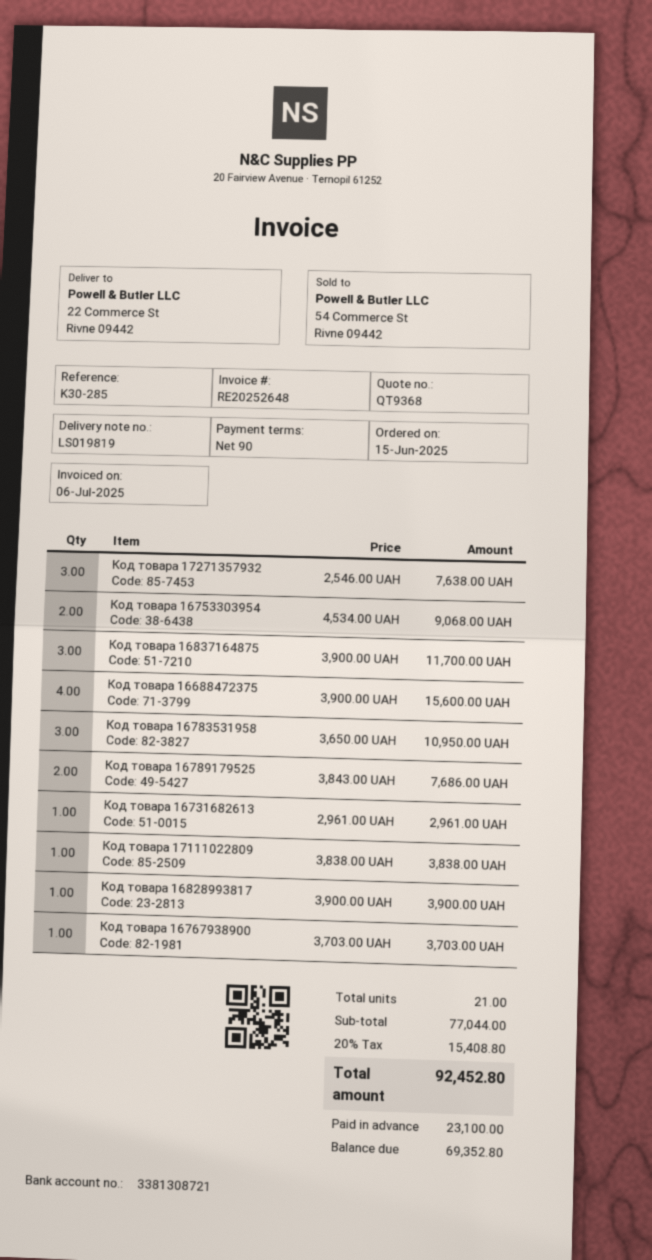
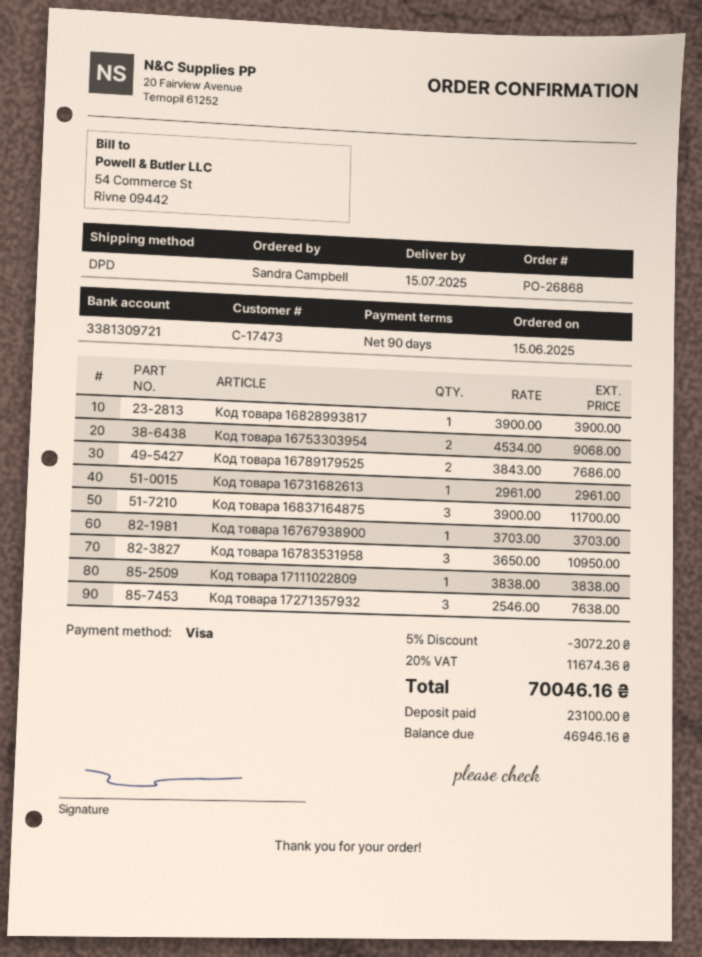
bank account: 3381308721 -> 3381309721
Код товара 16688472375: 4 x 3900.00 = 15600.00 -> none
discount: none -> 5% = 3072.20
tax: 20% = 15408.80 -> 20% = 11674.36
total: 92452.80 -> 70046.16
balance: 69352.80 -> 46946.16

